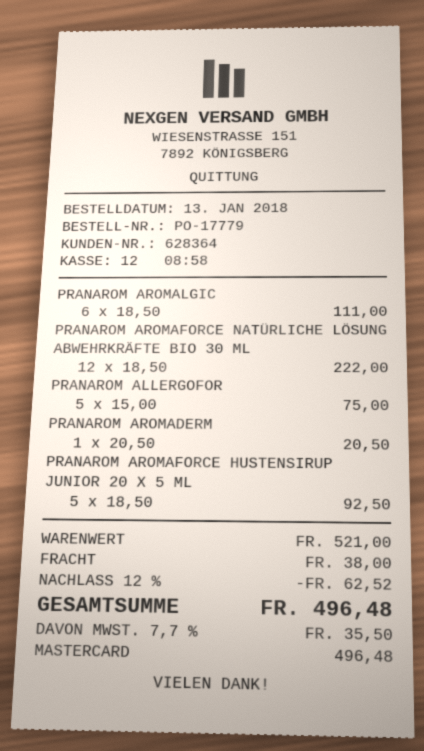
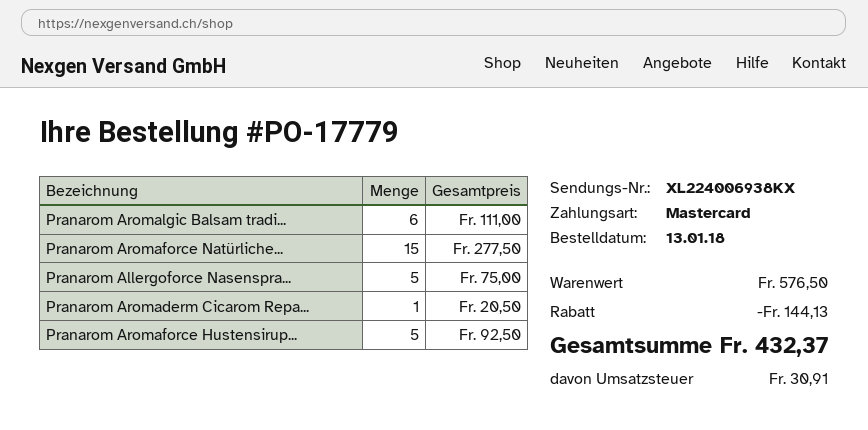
PRANAROM AROMAFORCE NATÜRLICHE LÖSUNG ABWEHRKRÄFTE BIO 30 ML: 12 for 222.00 -> 15 for 277.50
subtotal: 521.00 -> 576.50
discount: 62.52 -> 144.13
shipping: 38.00 -> none
tax: 35.50 -> 30.91
total: 496.48 -> 432.37

